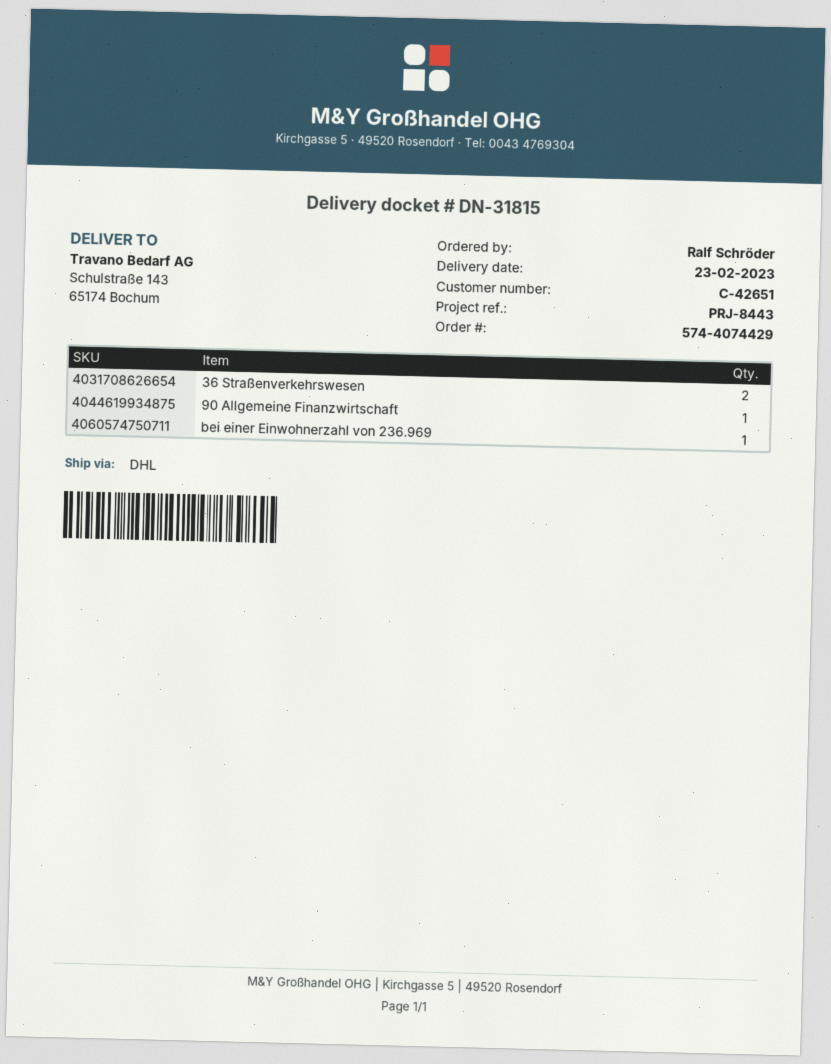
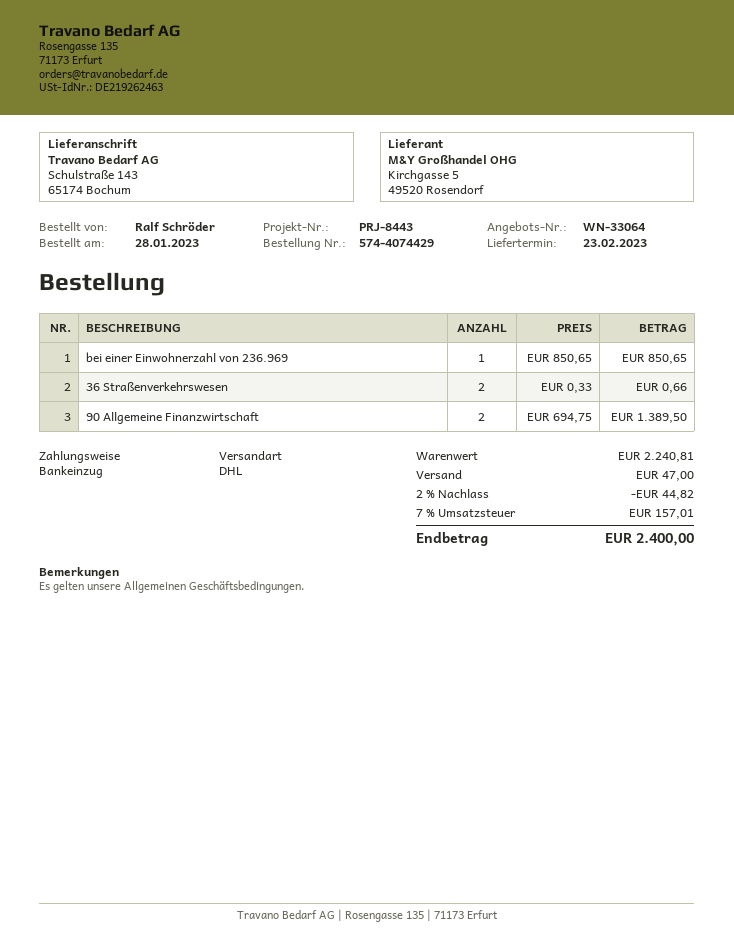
90 Allgemeine Finanzwirtschaft: 1 -> 2

